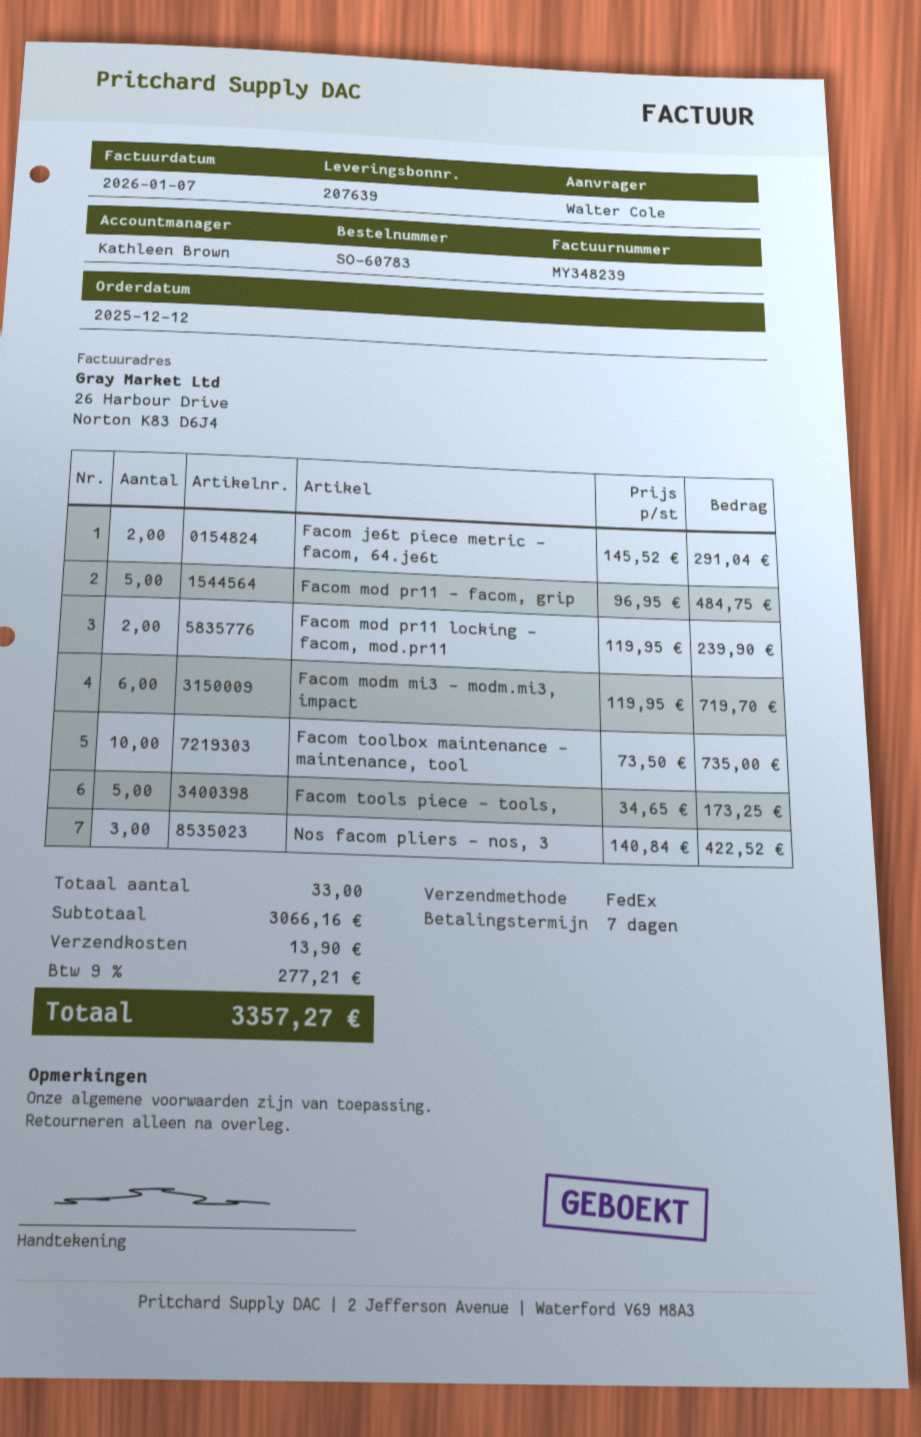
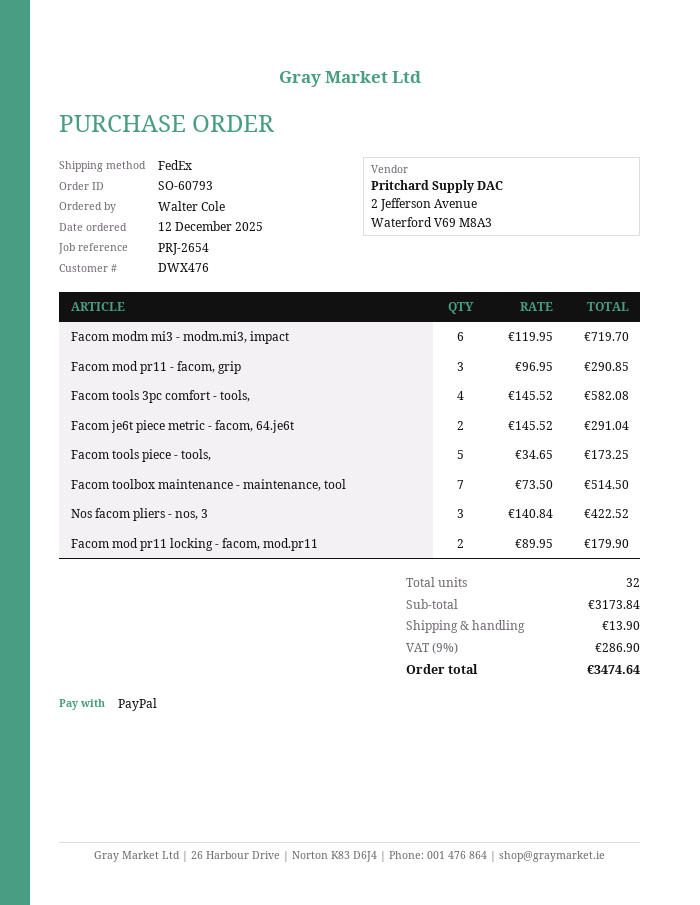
order number: SO-60783 -> SO-60793
Facom mod pr11 - facom, grip: 5 x 96.95 = 484.75 -> 3 x 96.95 = 290.85
Facom mod pr11 locking - facom, mod.pr11: 2 x 119.95 = 239.90 -> 2 x 89.95 = 179.90
Facom toolbox maintenance - maintenance, tool: 10 x 73.50 = 735.00 -> 7 x 73.50 = 514.50
Facom tools 3pc comfort - tools,: none -> 4 x 145.52 = 582.08
total quantity: 33 -> 32
subtotal: 3066.16 -> 3173.84
tax: 9% = 277.21 -> 9% = 286.90
total: 3357.27 -> 3474.64

